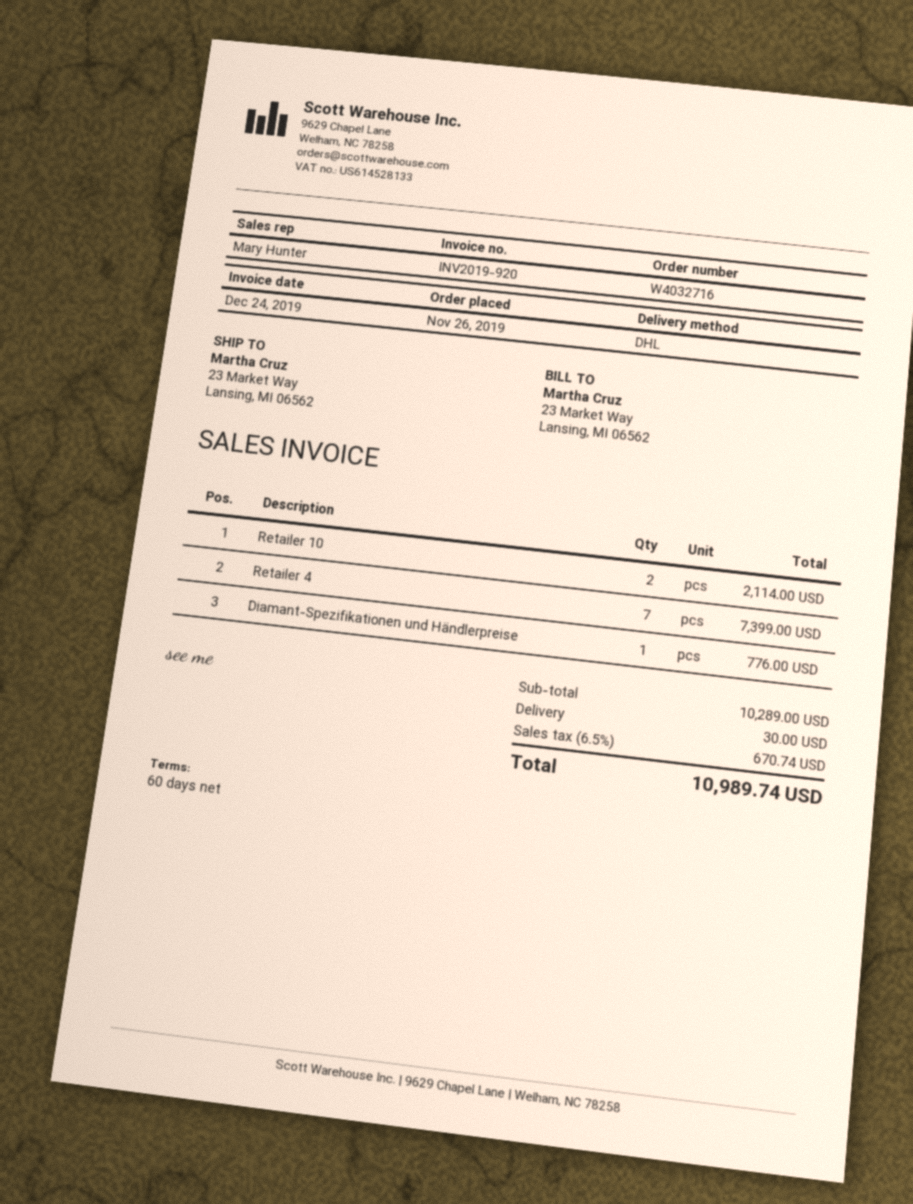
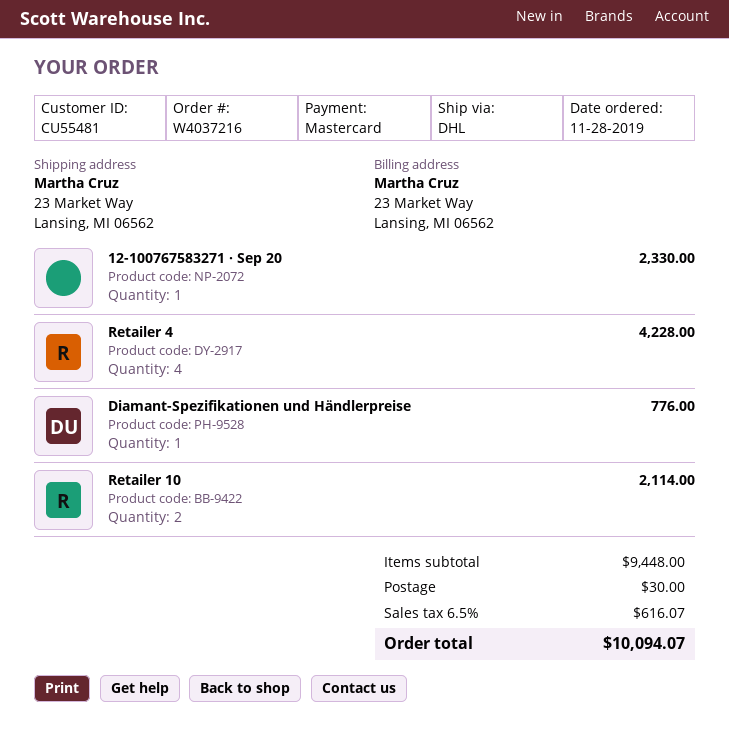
order number: W4032716 -> W4037216
order date: 2019-11-26 -> 2019-11-28
Retailer 4: 7 for 7399.00 -> 4 for 4228.00
12-100767583271 · Sep 20: none -> 1 for 2330.00
subtotal: 10289.00 -> 9448.00
tax: 6.5% = 670.74 -> 6.5% = 616.07
total: 10989.74 -> 10094.07

